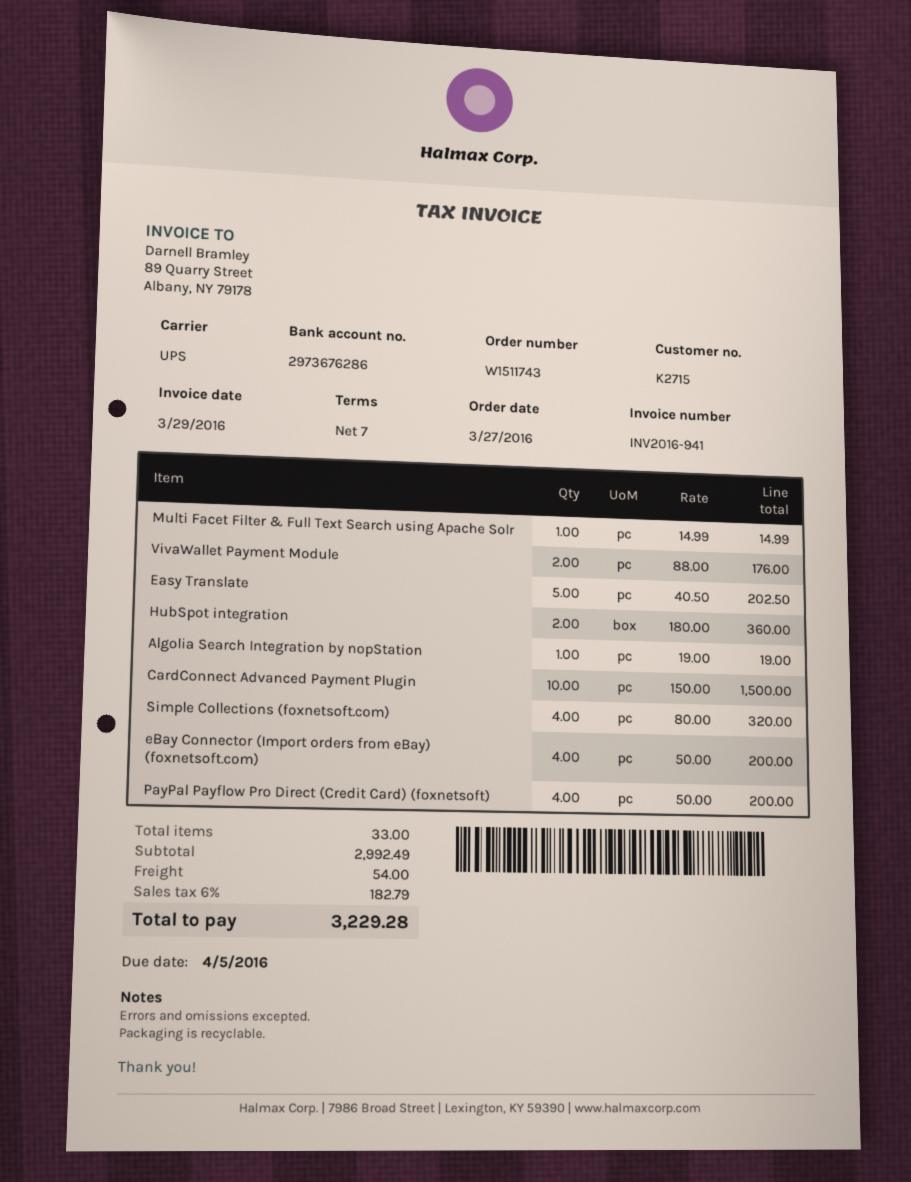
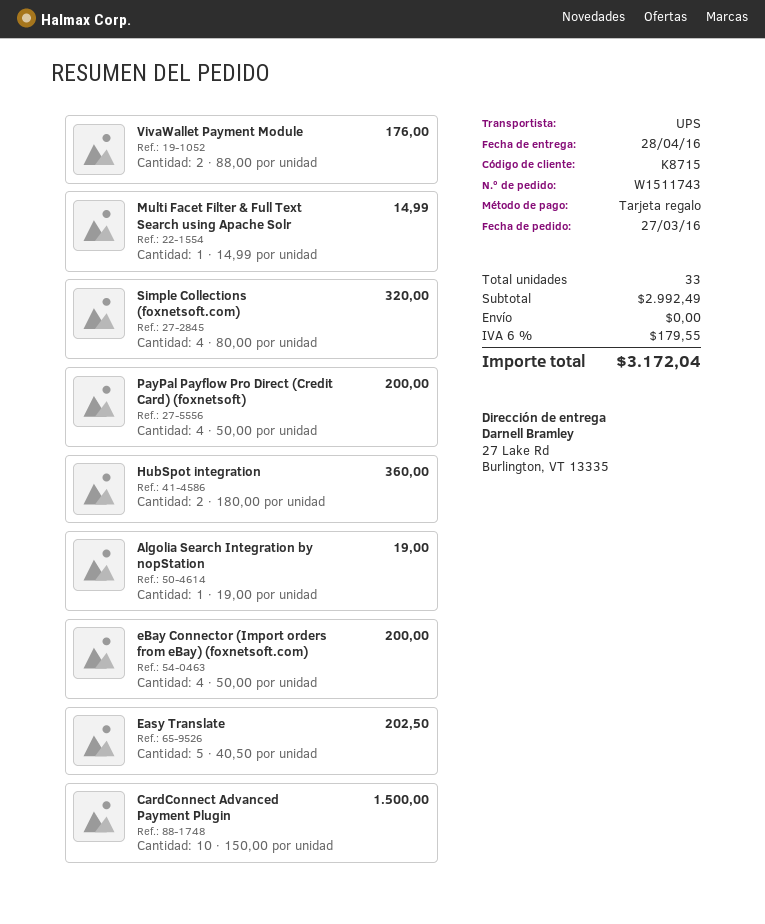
customer number: K2715 -> K8715
shipping: 54.00 -> 0.00
tax: 6% = 182.79 -> 6% = 179.55
total: 3229.28 -> 3172.04

